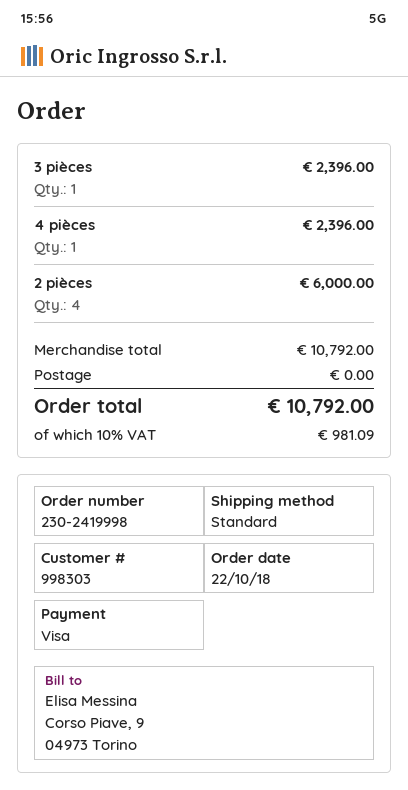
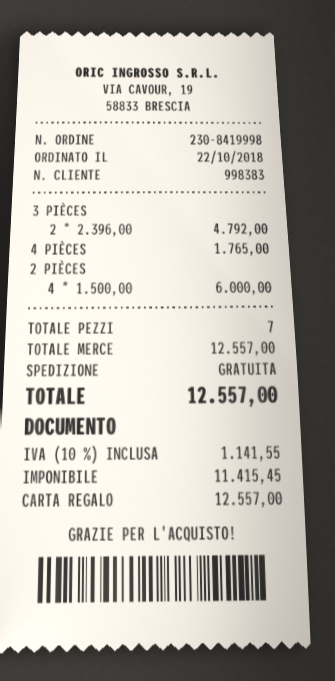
order number: 230-2419998 -> 230-8419998
customer number: 998303 -> 998383
payment method: Visa -> gift card
3 pièces: 1 for 2396.00 -> 2 for 4792.00
4 pièces: 1 for 2396.00 -> 1 for 1765.00
subtotal: 10792.00 -> 12557.00
tax: 10% = 981.09 -> 10% = 1141.55
total: 10792.00 -> 12557.00

